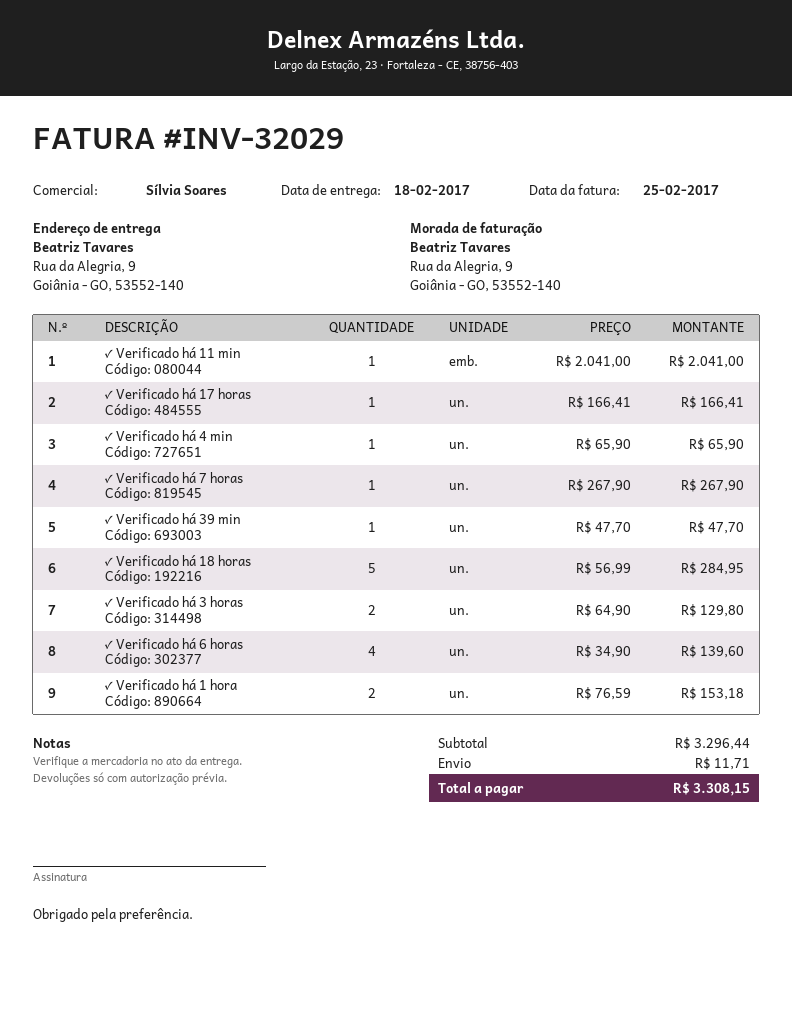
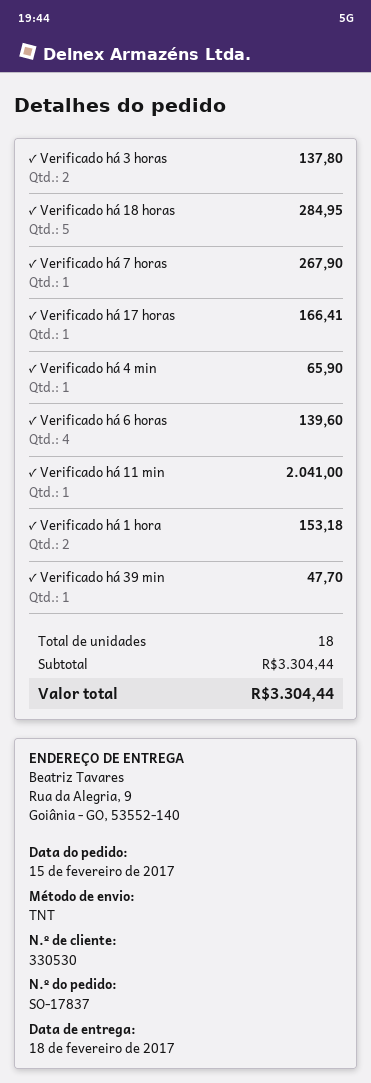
✓ Verificado há 3 horas: 2 for 129.80 -> 2 for 137.80
subtotal: 3296.44 -> 3304.44
shipping: 11.71 -> none
total: 3308.15 -> 3304.44

